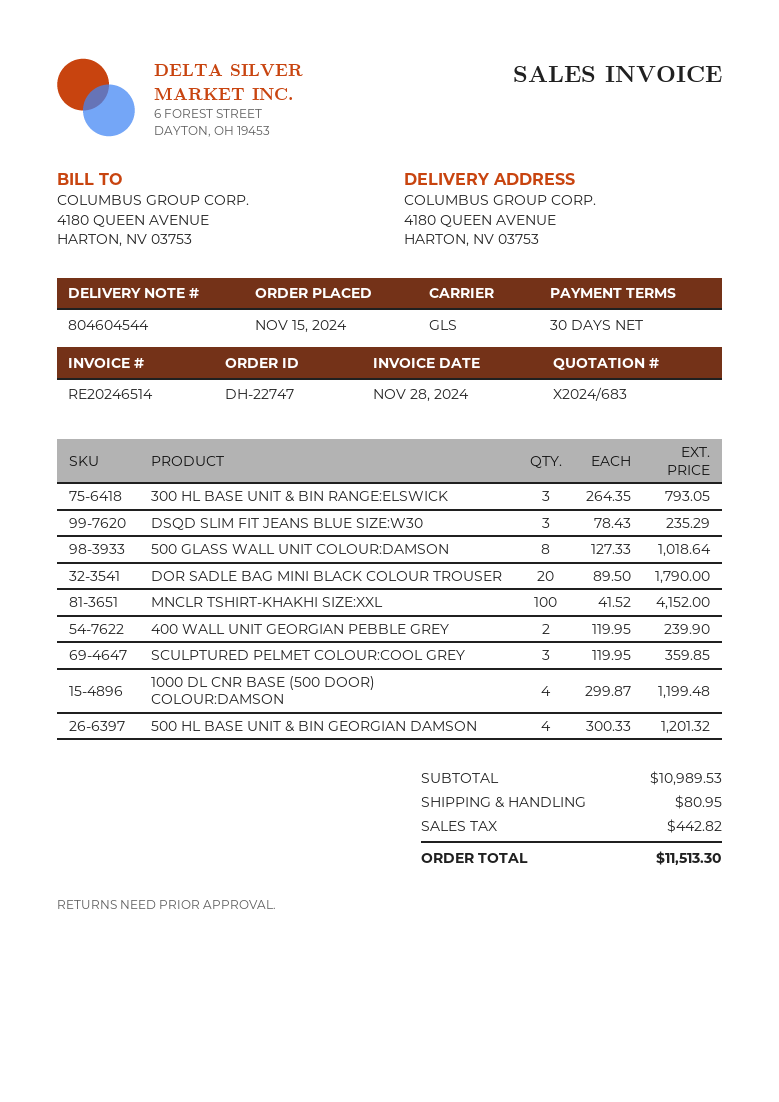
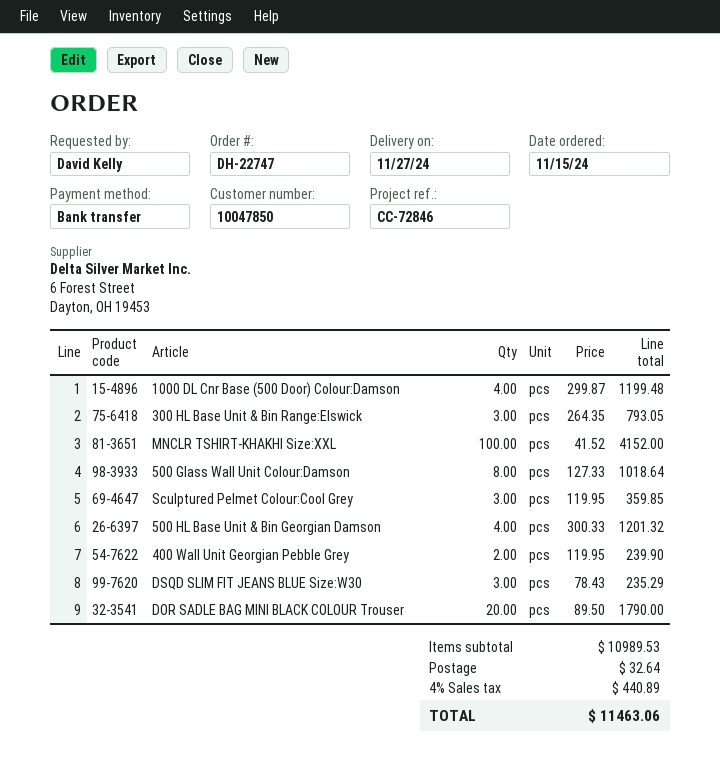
shipping: 80.95 -> 32.64
tax: 442.82 -> 440.89
total: 11513.30 -> 11463.06

